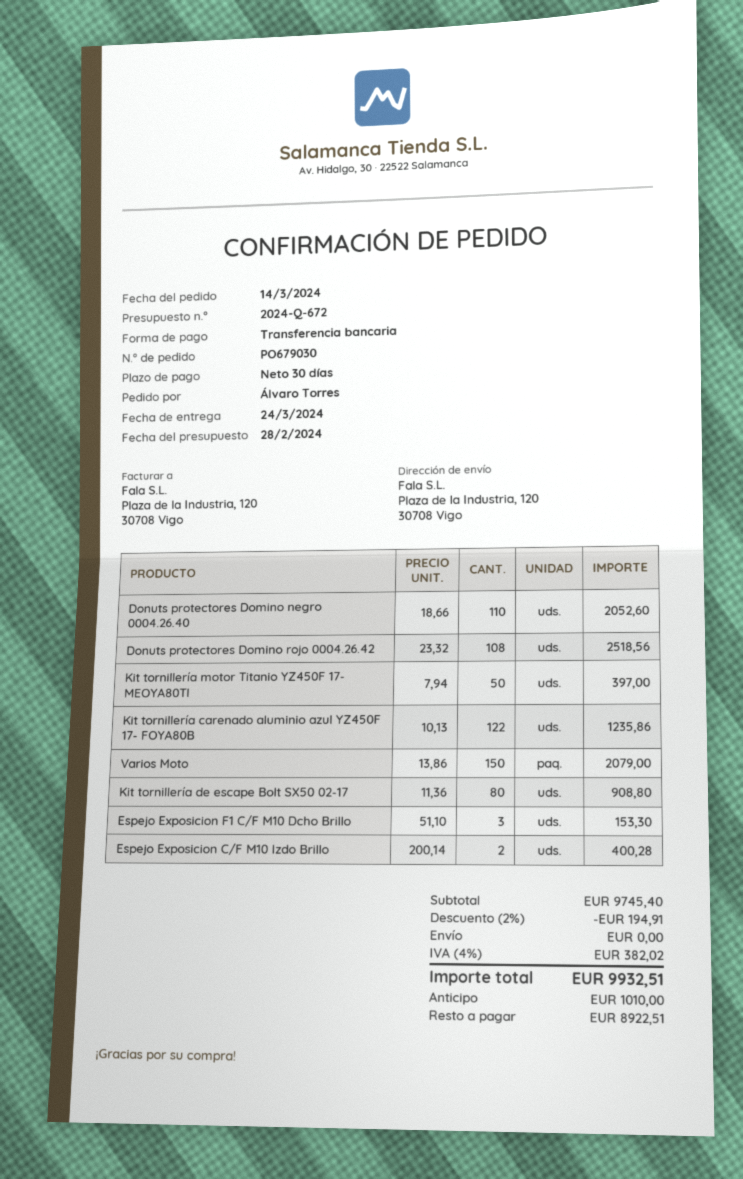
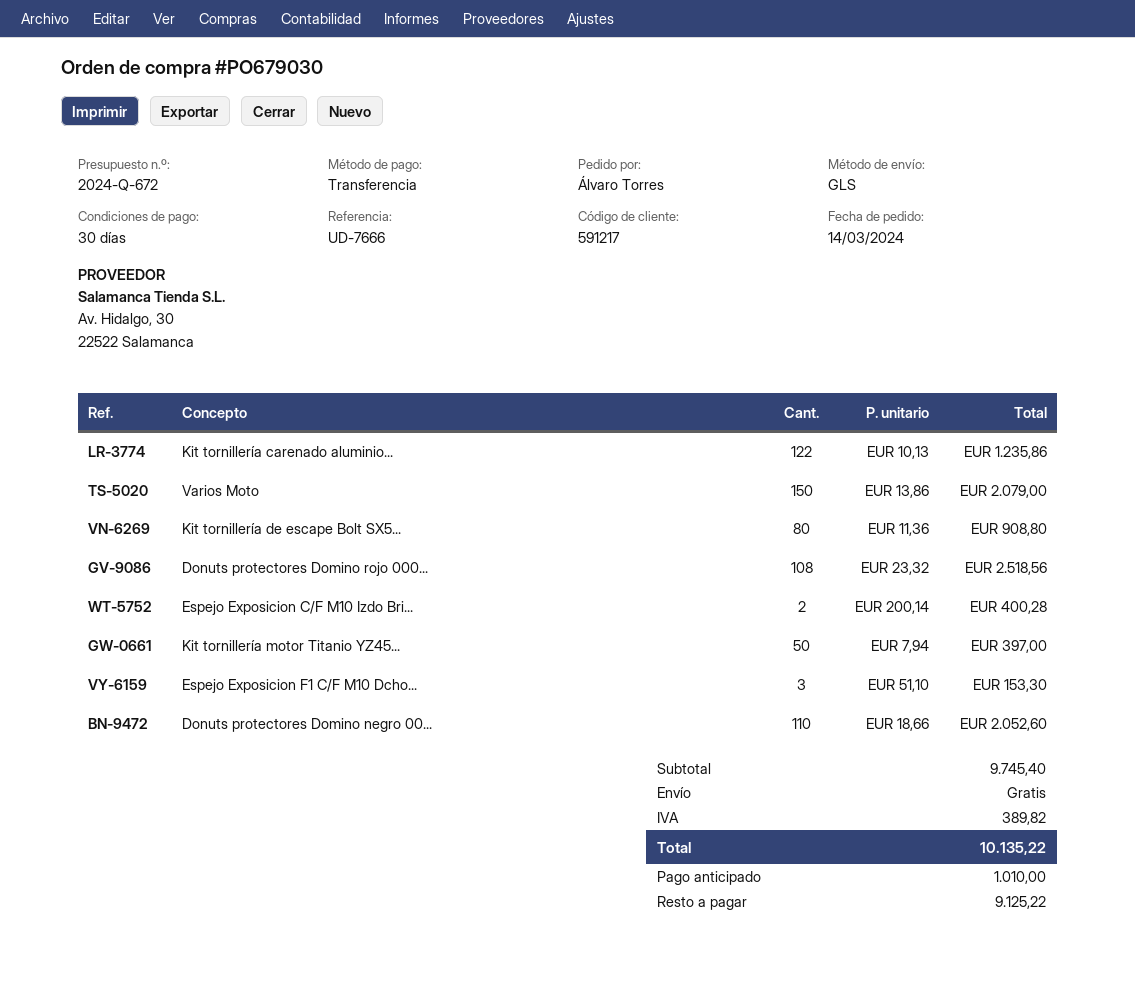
discount: 2% = 194.91 -> none
tax: 382.02 -> 389.82
total: 9932.51 -> 10135.22
balance: 8922.51 -> 9125.22

